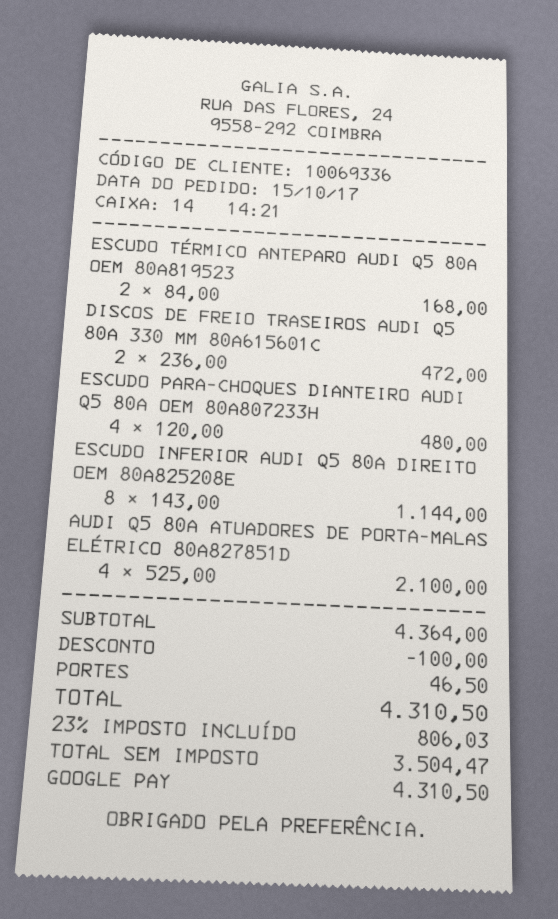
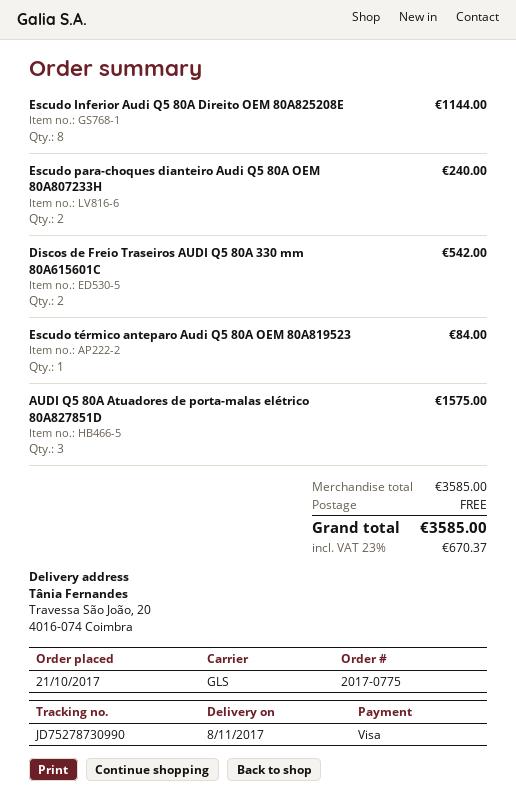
order date: 2017-10-15 -> 2017-10-21
payment method: Google Pay -> Visa
ESCUDO TÉRMICO ANTEPARO AUDI Q5 80A OEM 80A819523: 2 for 168.00 -> 1 for 84.00
DISCOS DE FREIO TRASEIROS AUDI Q5 80A 330 MM 80A615601C: 2 for 472.00 -> 2 for 542.00
ESCUDO PARA-CHOQUES DIANTEIRO AUDI Q5 80A OEM 80A807233H: 4 for 480.00 -> 2 for 240.00
AUDI Q5 80A ATUADORES DE PORTA-MALAS ELÉTRICO 80A827851D: 4 for 2100.00 -> 3 for 1575.00
subtotal: 4364.00 -> 3585.00
discount: 100.00 -> none
shipping: 46.50 -> 0.00
tax: 23% = 806.03 -> 23% = 670.37
total: 4310.50 -> 3585.00

